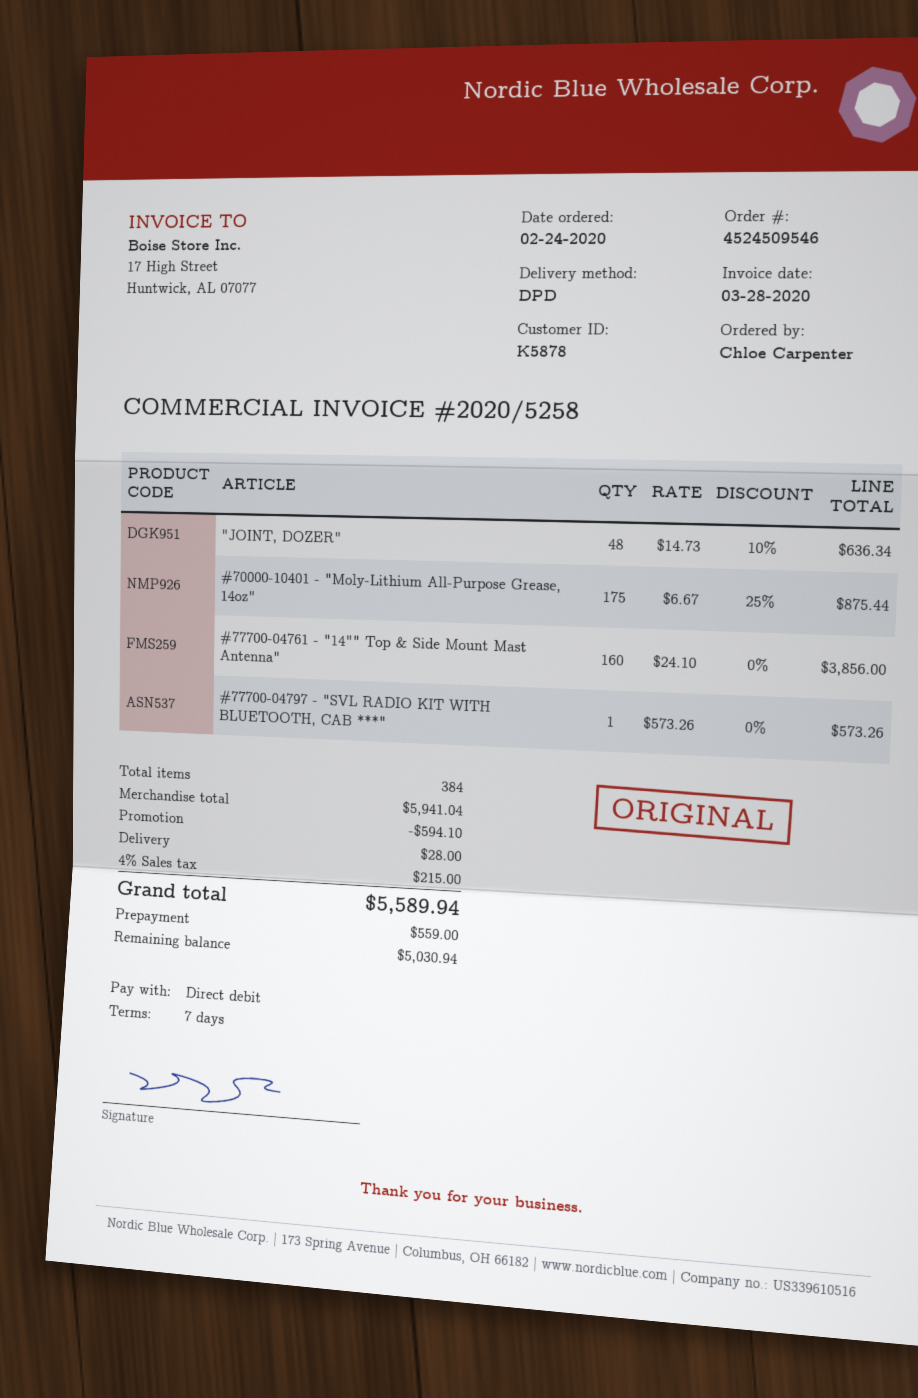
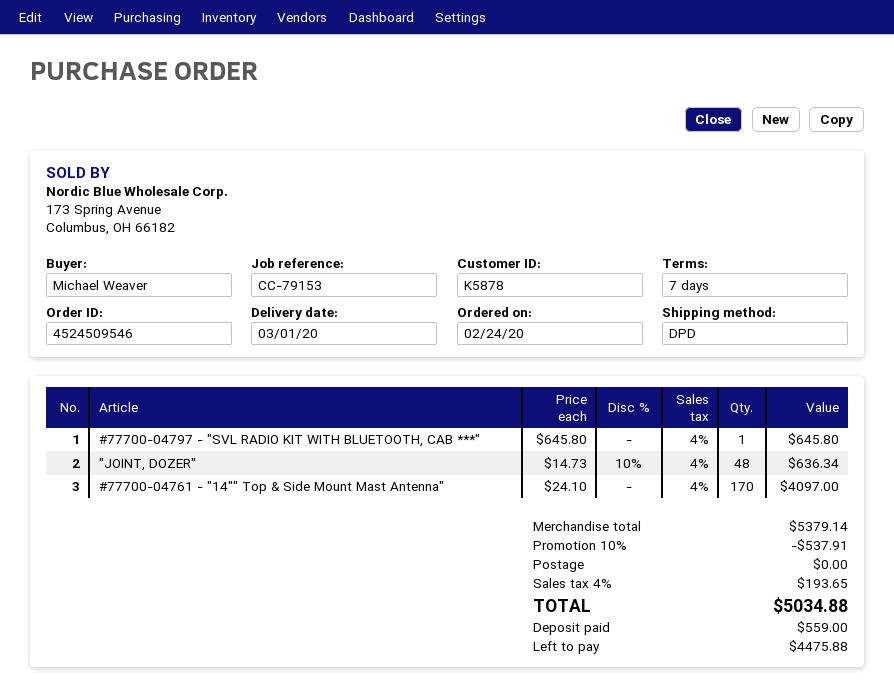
ordered by: Chloe Carpenter -> Michael Weaver
#70000-10401 - "Moly-Lithium All-Purpose Grease, 14oz": 175 x 6.67 - 25% = 875.44 -> none
#77700-04761 - "14"" Top & Side Mount Mast Antenna": 160 x 24.10 = 3856.00 -> 170 x 24.10 = 4097.00
#77700-04797 - "SVL RADIO KIT WITH BLUETOOTH, CAB ***": 1 x 573.26 = 573.26 -> 1 x 645.80 = 645.80
subtotal: 5941.04 -> 5379.14
discount: 594.10 -> 537.91
shipping: 28.00 -> 0.00
tax: 4% = 215.00 -> 4% = 193.65
total: 5589.94 -> 5034.88
balance: 5030.94 -> 4475.88

